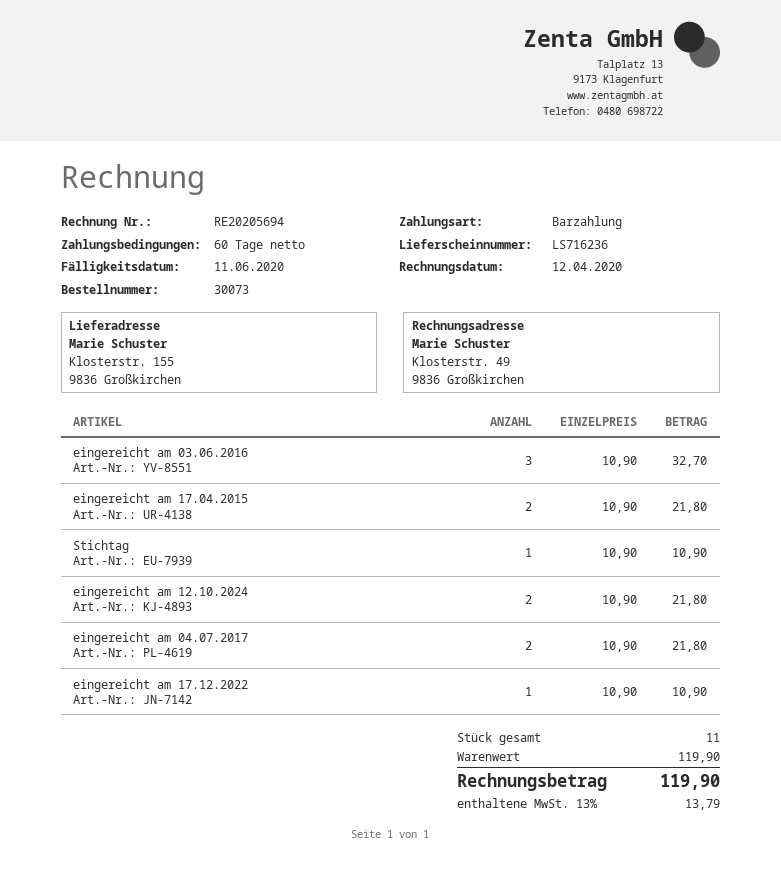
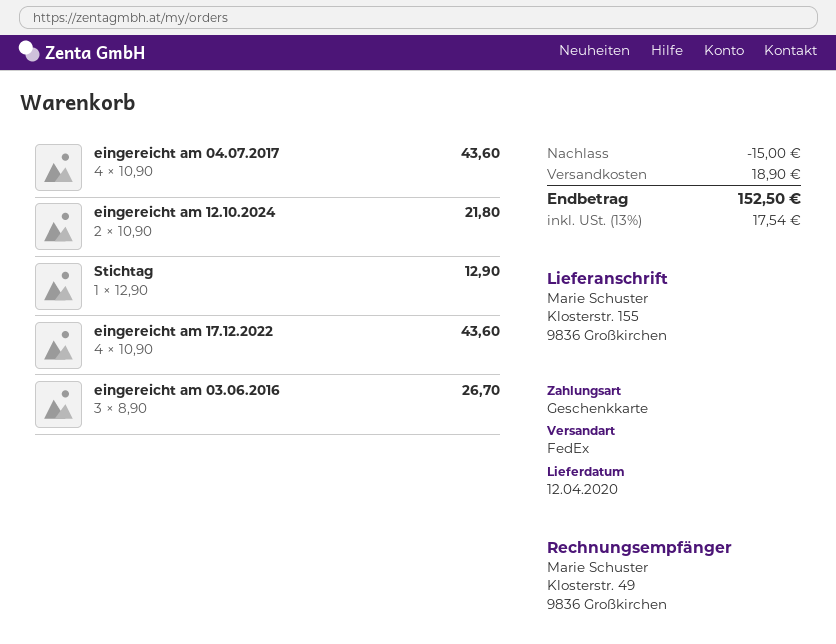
payment method: cash -> gift card
eingereicht am 03.06.2016: 3 x 10.90 = 32.70 -> 3 x 8.90 = 26.70
eingereicht am 17.04.2015: 2 x 10.90 = 21.80 -> none
Stichtag: 1 x 10.90 = 10.90 -> 1 x 12.90 = 12.90
eingereicht am 04.07.2017: 2 x 10.90 = 21.80 -> 4 x 10.90 = 43.60
eingereicht am 17.12.2022: 1 x 10.90 = 10.90 -> 4 x 10.90 = 43.60
discount: none -> 15.00
shipping: none -> 18.90
tax: 13% = 13.79 -> 13% = 17.54
total: 119.90 -> 152.50

